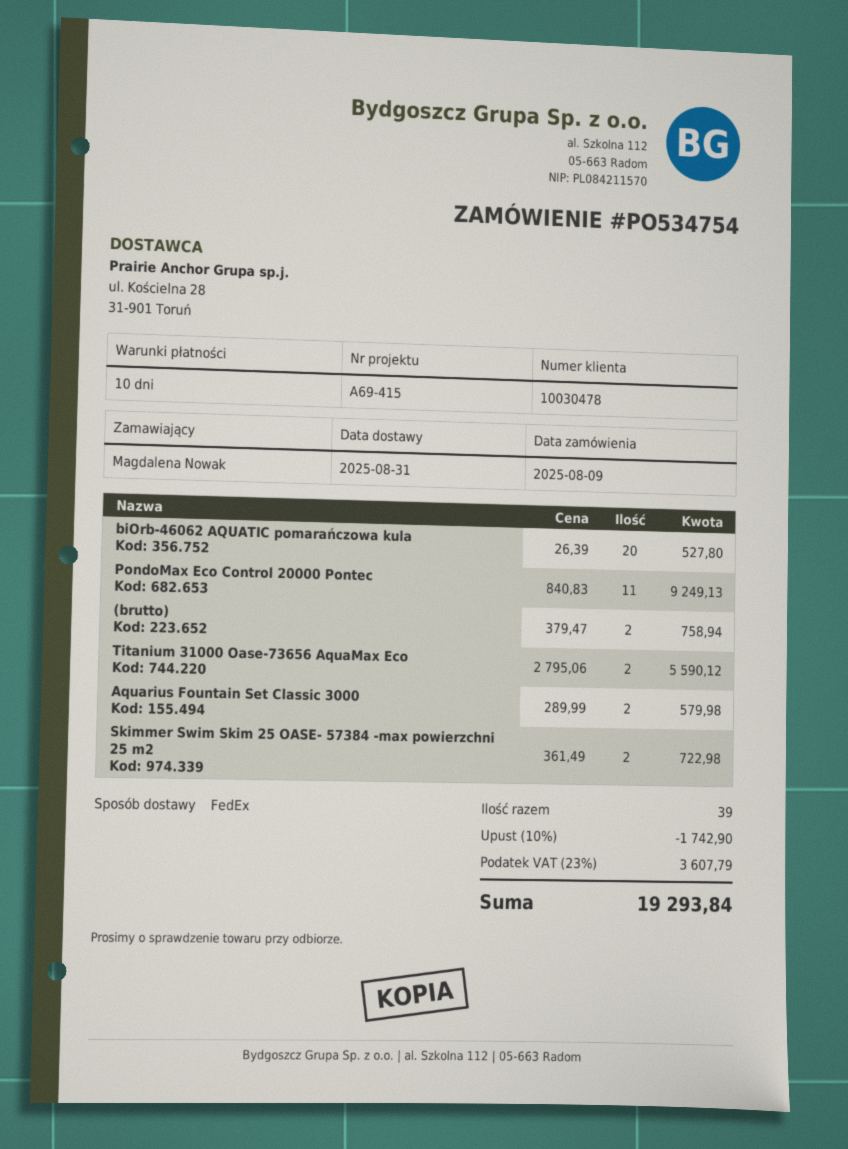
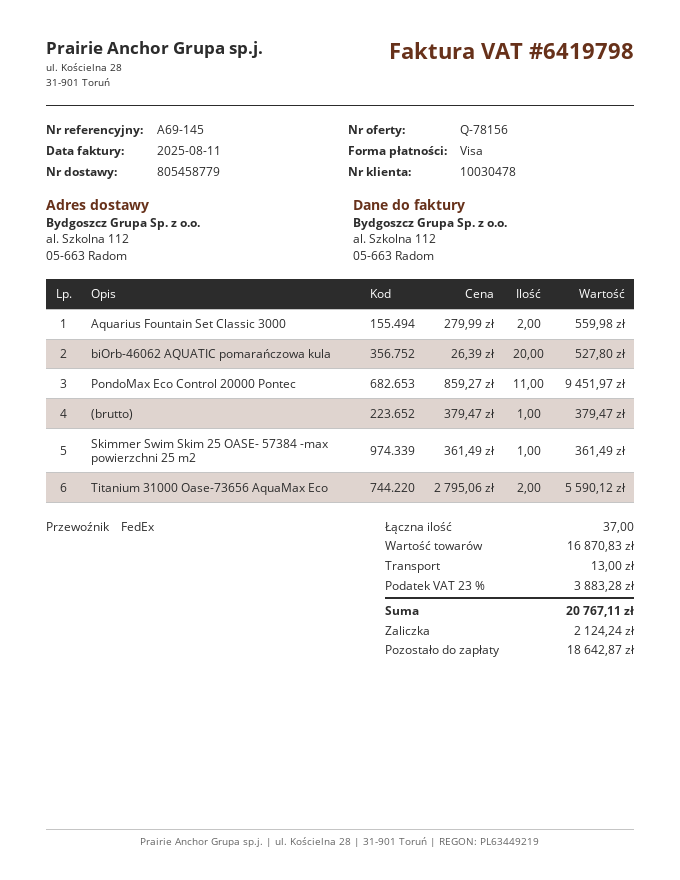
reference: A69-415 -> A69-145
PondoMax Eco Control 20000 Pontec: 11 x 840.83 = 9249.13 -> 11 x 859.27 = 9451.97
(brutto): 2 x 379.47 = 758.94 -> 1 x 379.47 = 379.47
Aquarius Fountain Set Classic 3000: 2 x 289.99 = 579.98 -> 2 x 279.99 = 559.98
Skimmer Swim Skim 25 OASE- 57384 -max powierzchni 25 m2: 2 x 361.49 = 722.98 -> 1 x 361.49 = 361.49
total quantity: 39 -> 37
discount: 10% = 1742.90 -> none
shipping: none -> 13.00
tax: 23% = 3607.79 -> 23% = 3883.28
total: 19293.84 -> 20767.11

